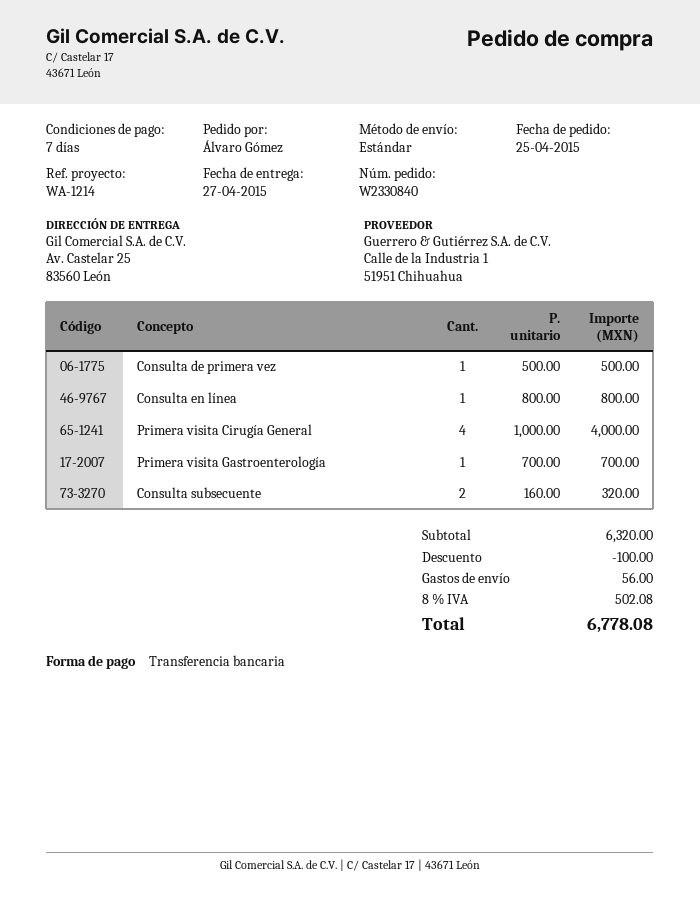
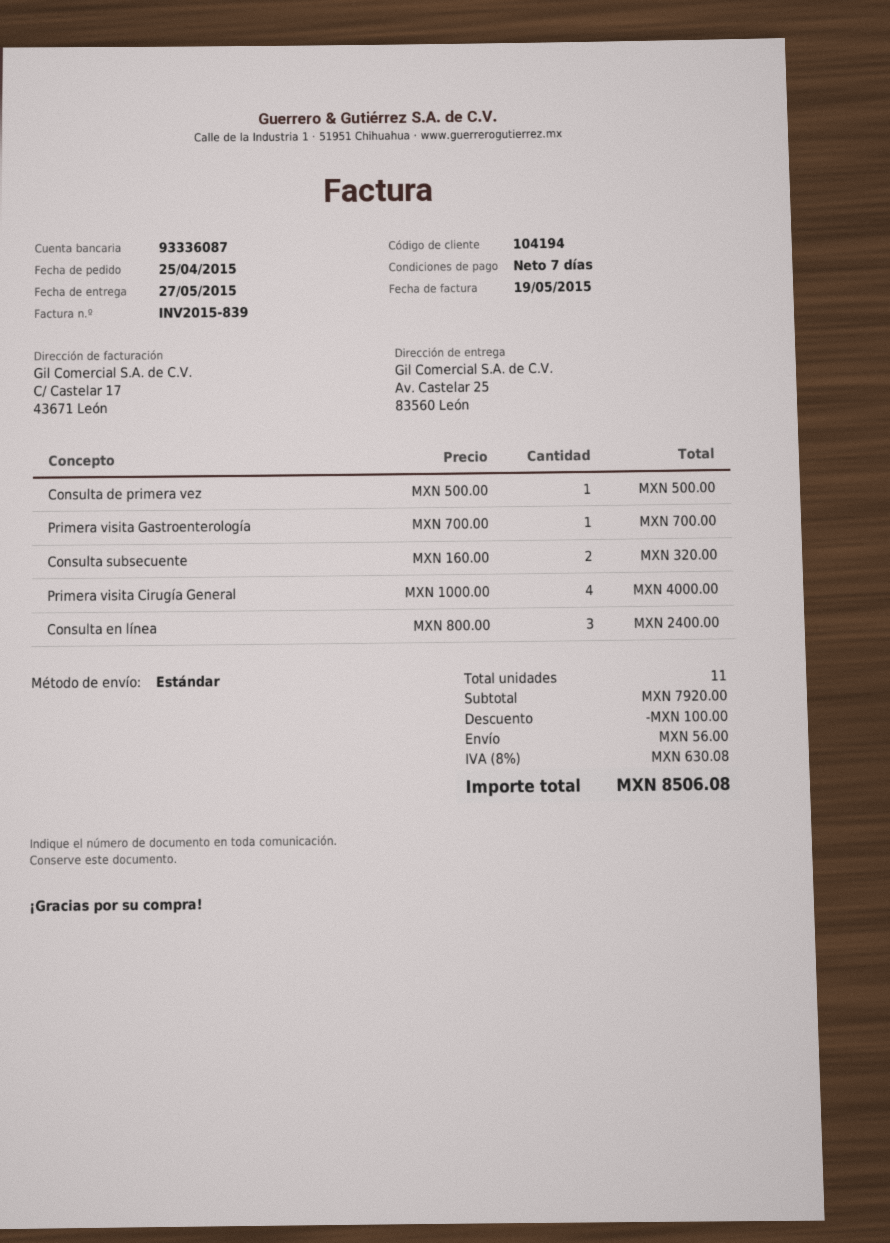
delivery date: 2015-04-27 -> 2015-05-27
Consulta en línea: 1 x 800.00 = 800.00 -> 3 x 800.00 = 2400.00
subtotal: 6320.00 -> 7920.00
tax: 8% = 502.08 -> 8% = 630.08
total: 6778.08 -> 8506.08

